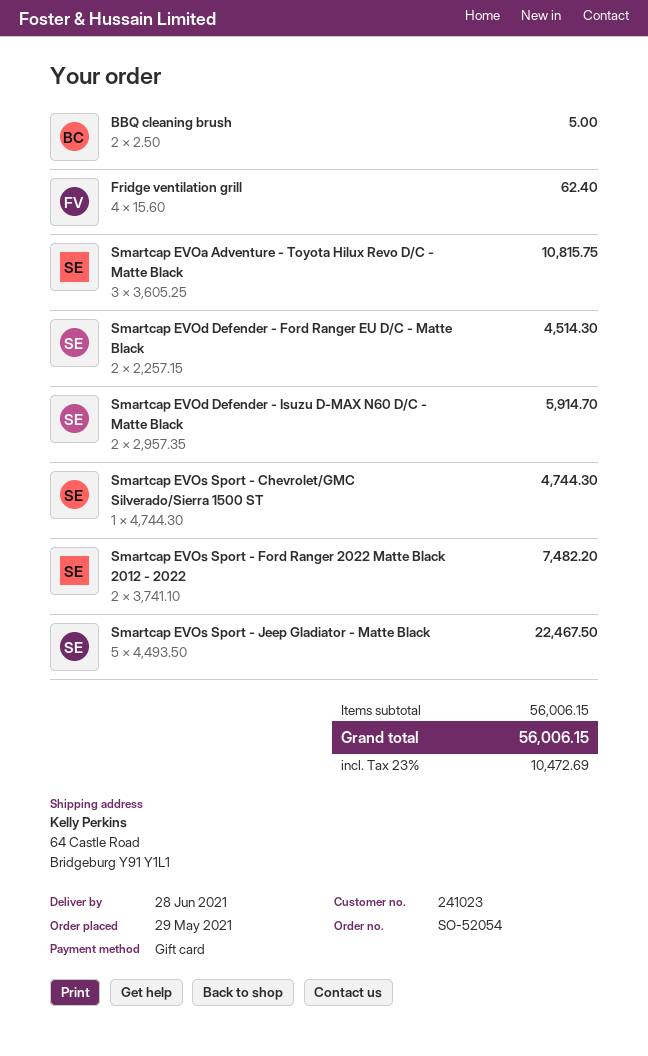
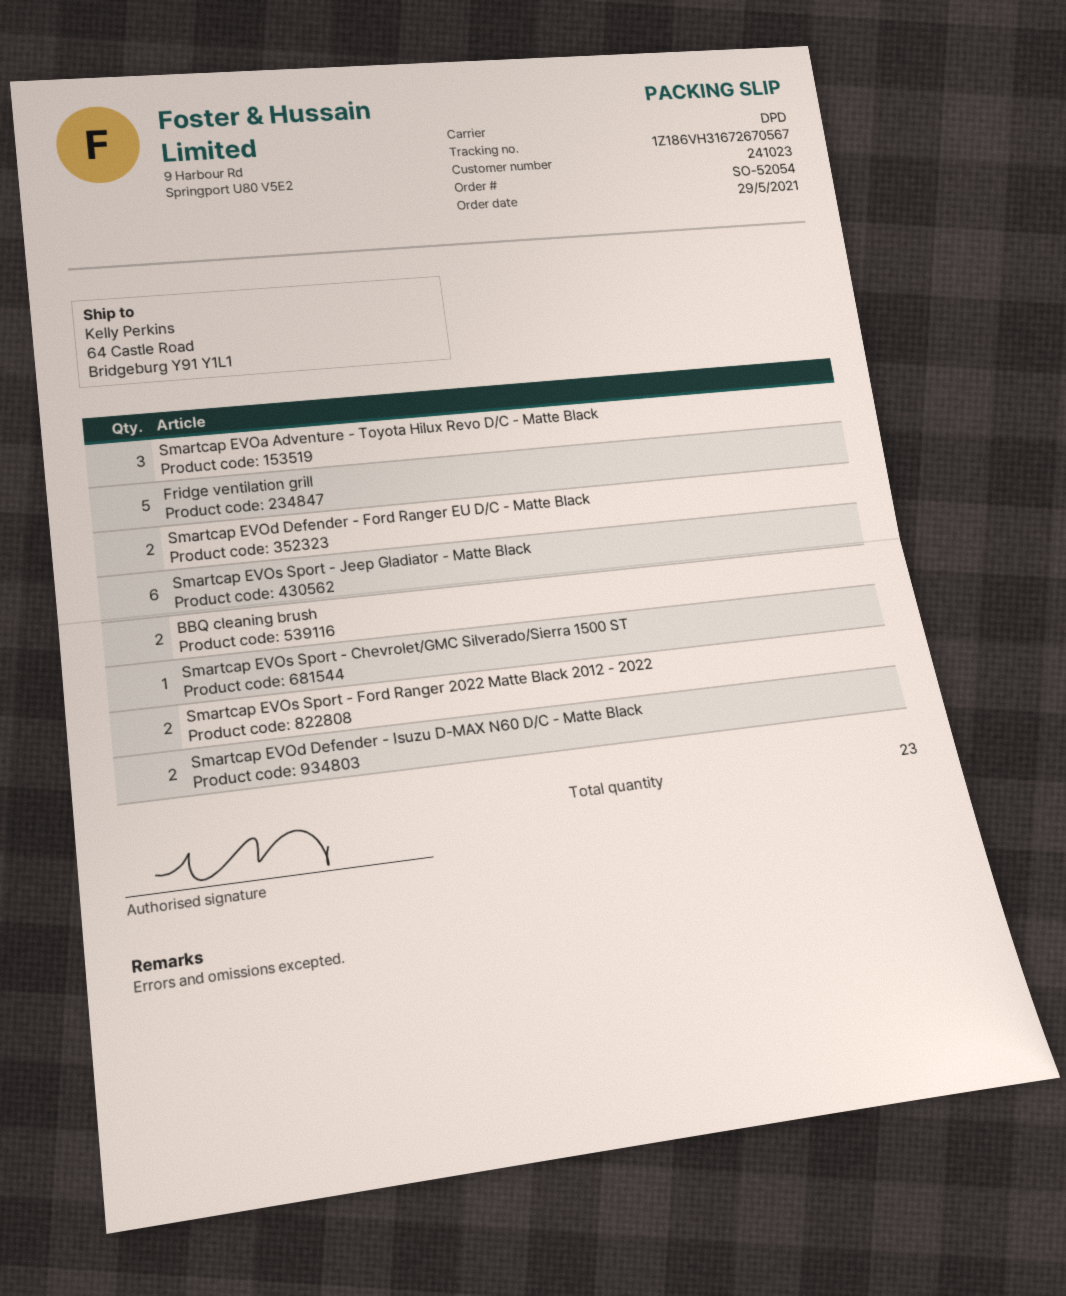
Fridge ventilation grill: 4 -> 5
Smartcap EVOs Sport - Jeep Gladiator - Matte Black: 5 -> 6

